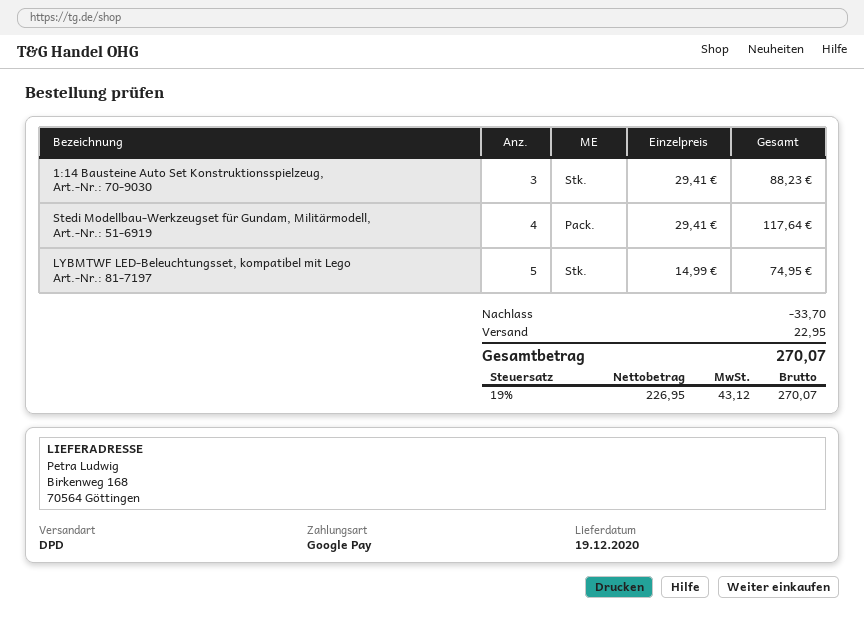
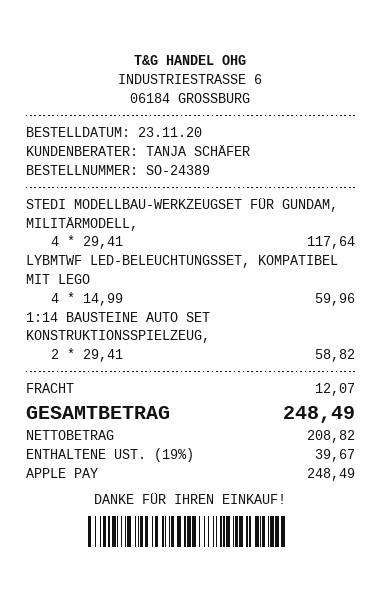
payment method: Google Pay -> Apple Pay
1:14 Bausteine Auto Set Konstruktionsspielzeug,: 3 x 29.41 = 88.23 -> 2 x 29.41 = 58.82
LYBMTWF LED-Beleuchtungsset, kompatibel mit Lego: 5 x 14.99 = 74.95 -> 4 x 14.99 = 59.96
discount: 33.70 -> none
shipping: 22.95 -> 12.07
net: 226.95 -> 208.82
tax: 19% = 43.12 -> 19% = 39.67
total: 270.07 -> 248.49

